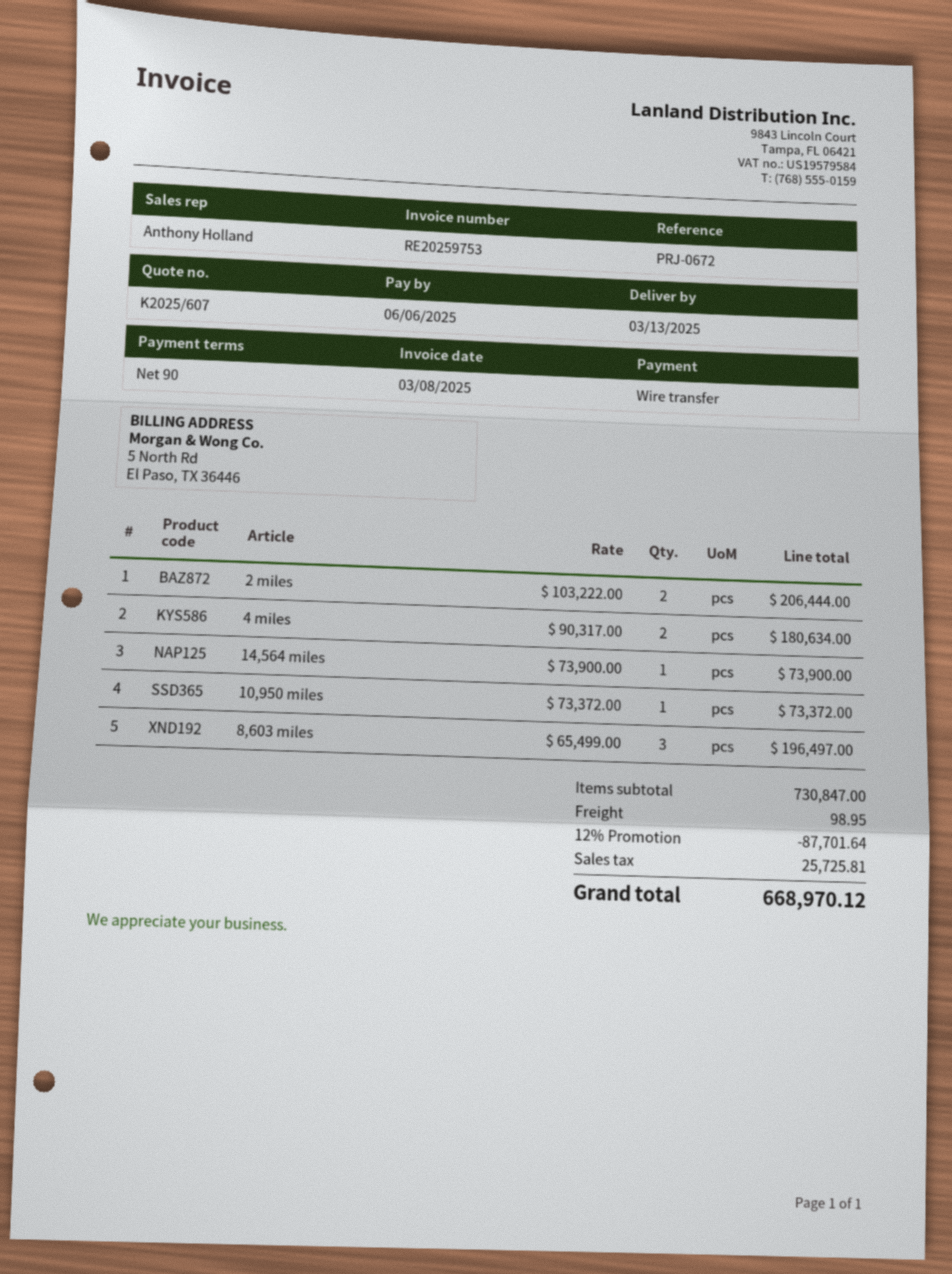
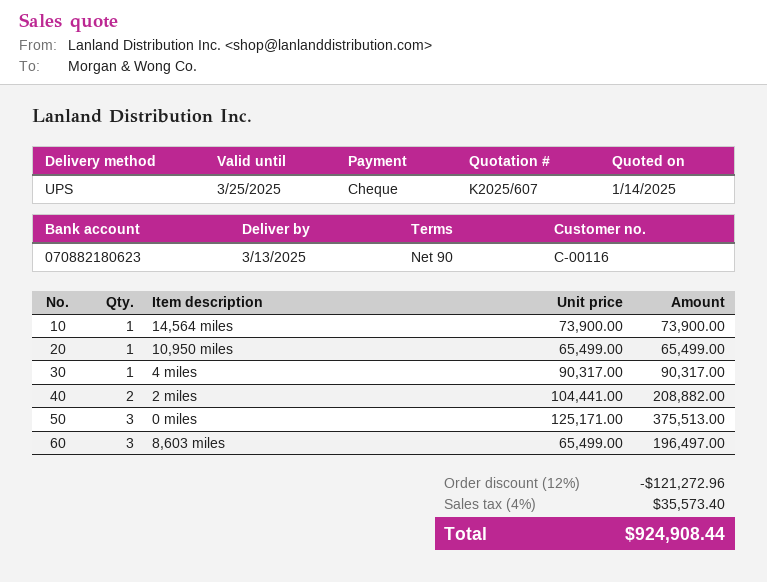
payment method: bank transfer -> cheque
2 miles: 2 x 103222.00 = 206444.00 -> 2 x 104441.00 = 208882.00
4 miles: 2 x 90317.00 = 180634.00 -> 1 x 90317.00 = 90317.00
10,950 miles: 1 x 73372.00 = 73372.00 -> 1 x 65499.00 = 65499.00
0 miles: none -> 3 x 125171.00 = 375513.00
discount: 12% = 87701.64 -> 12% = 121272.96
shipping: 98.95 -> none
tax: 25725.81 -> 35573.40
total: 668970.12 -> 924908.44

